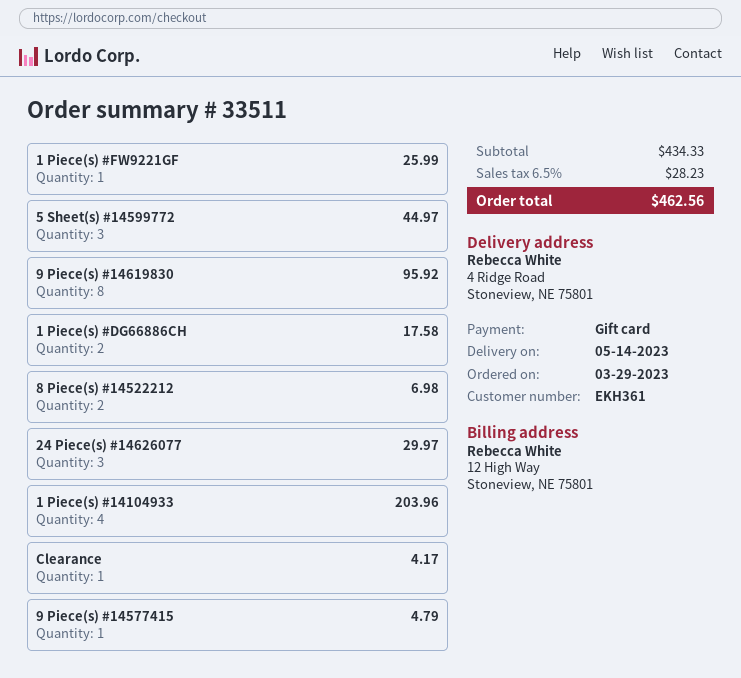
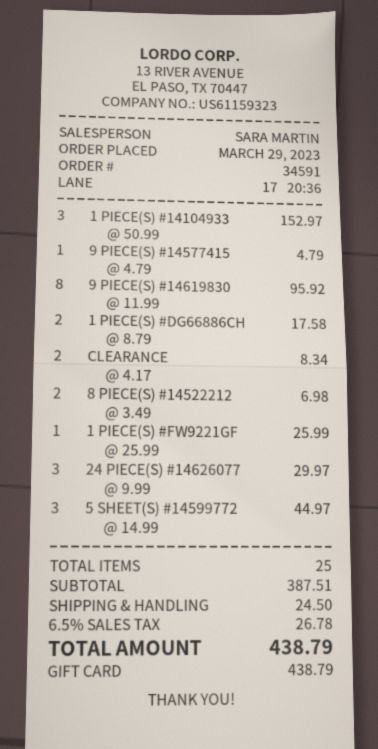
order number: 33511 -> 34591
1 Piece(s) #14104933: 4 for 203.96 -> 3 for 152.97
Clearance: 1 for 4.17 -> 2 for 8.34
subtotal: 434.33 -> 387.51
shipping: none -> 24.50
tax: 6.5% = 28.23 -> 6.5% = 26.78
total: 462.56 -> 438.79

